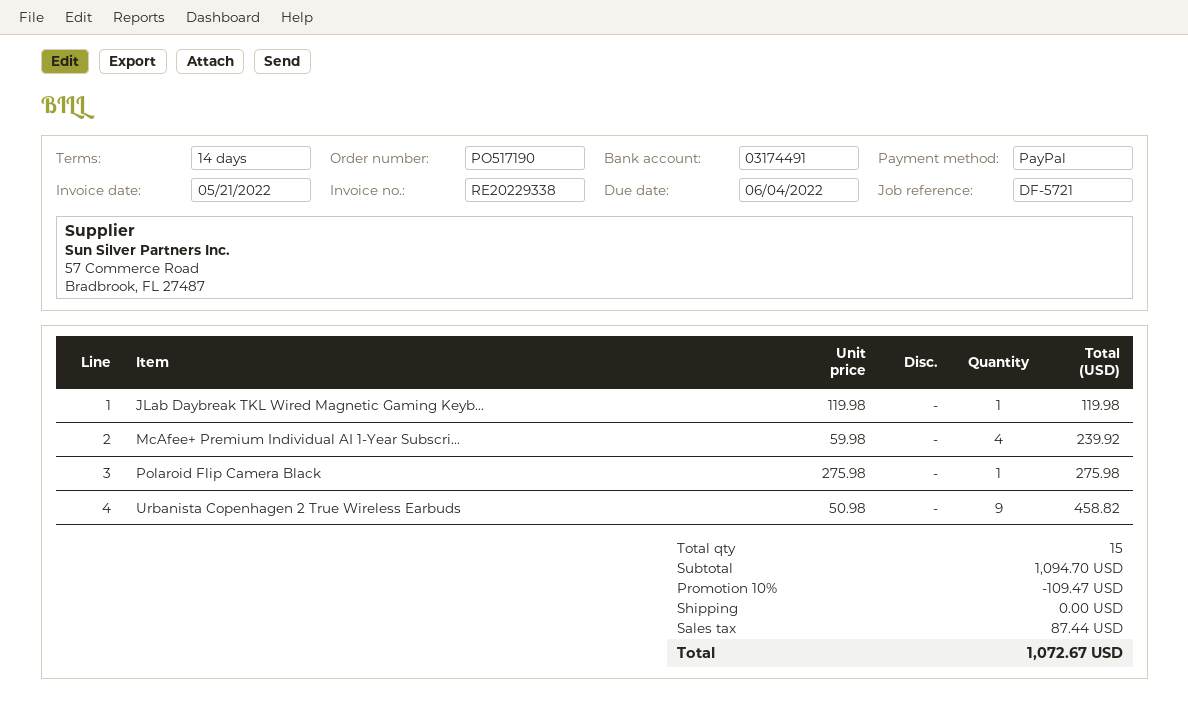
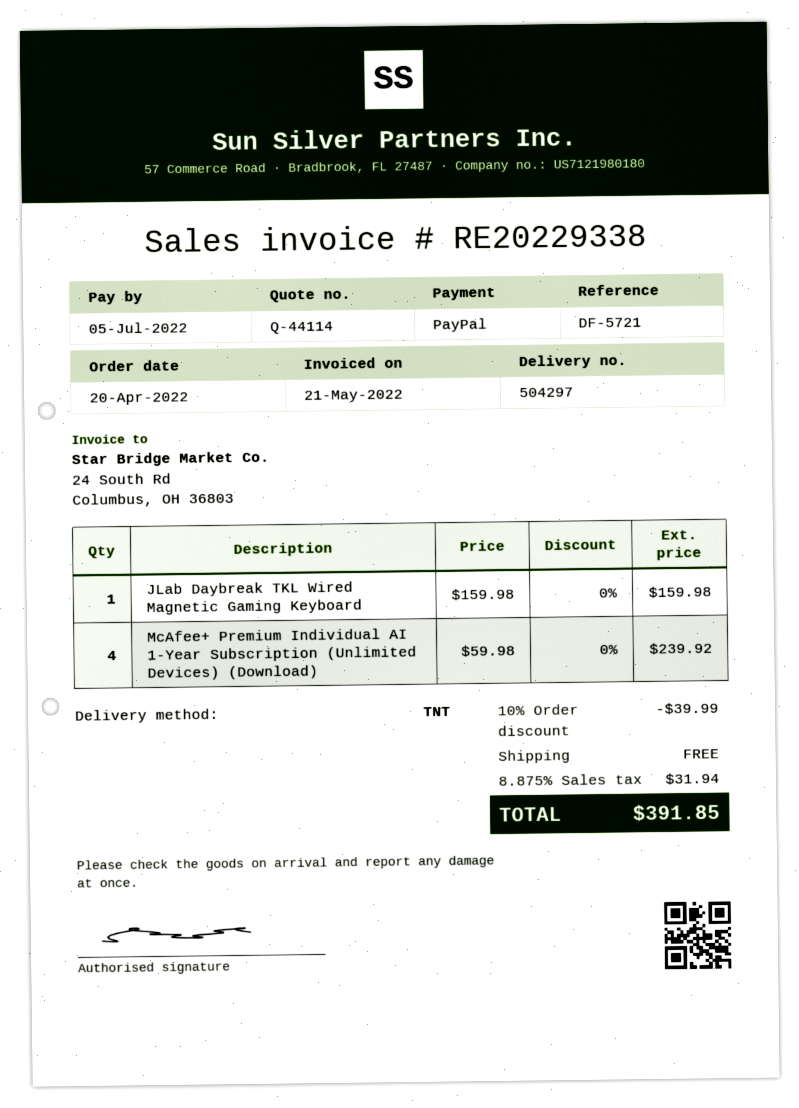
due date: 2022-06-04 -> 2022-07-05
JLab Daybreak TKL Wired Magnetic Gaming Keyb...: 1 x 119.98 = 119.98 -> 1 x 159.98 = 159.98
Polaroid Flip Camera Black: 1 x 275.98 = 275.98 -> none
Urbanista Copenhagen 2 True Wireless Earbuds: 9 x 50.98 = 458.82 -> none
discount: 10% = 109.47 -> 10% = 39.99
tax: 87.44 -> 31.94
total: 1072.67 -> 391.85

